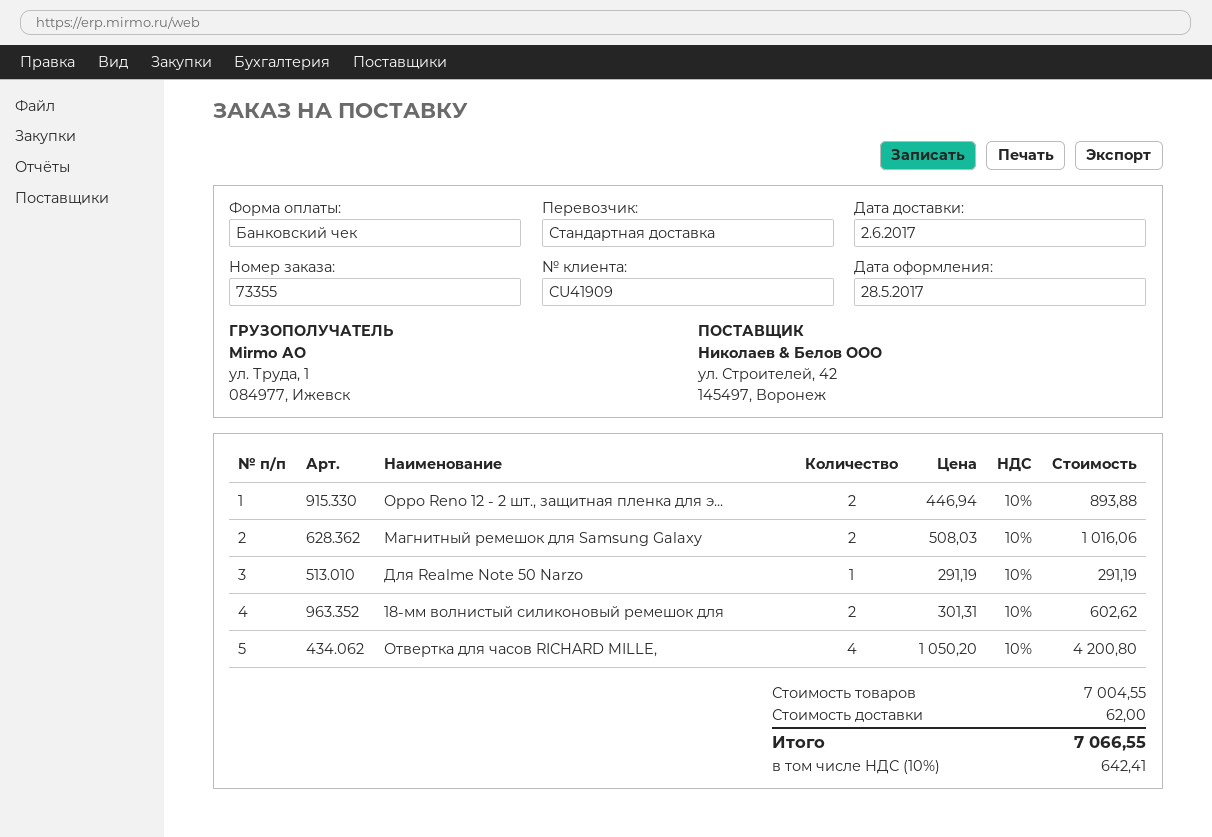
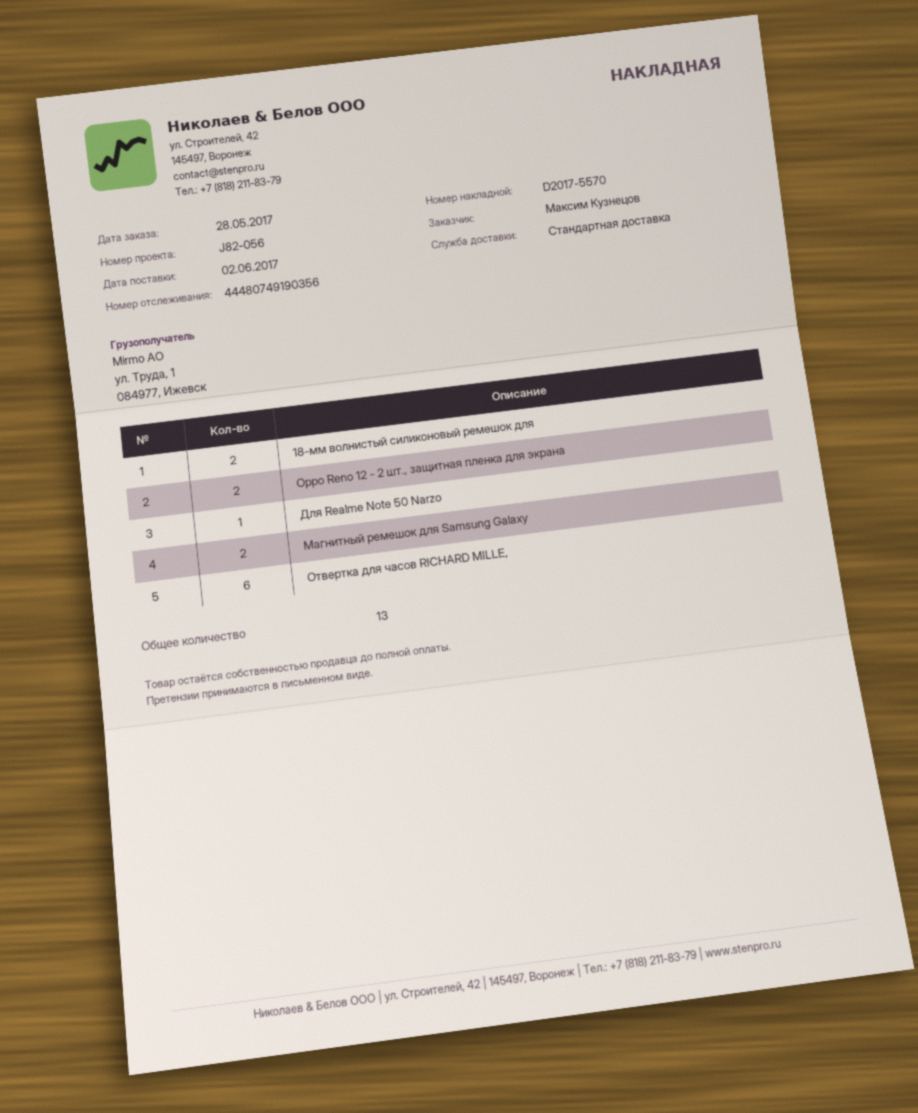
Отвертка для часов RICHARD MILLE,: 4 -> 6

